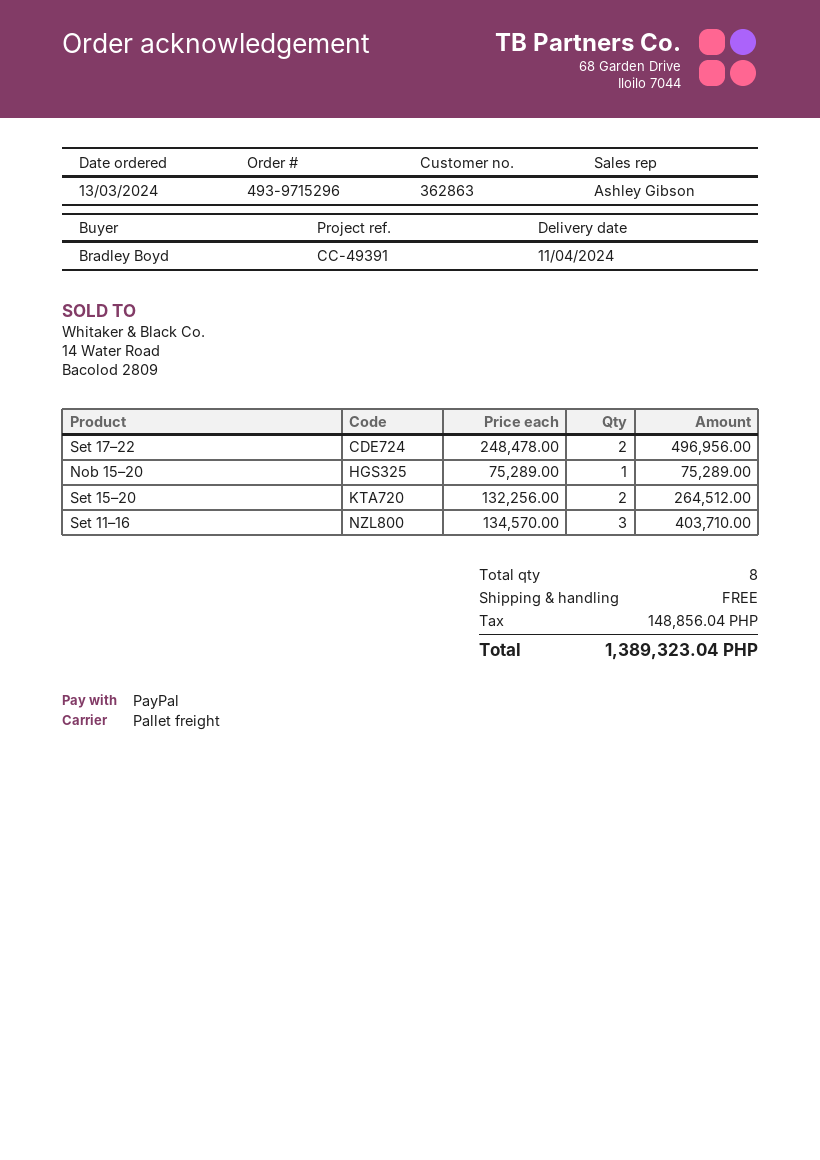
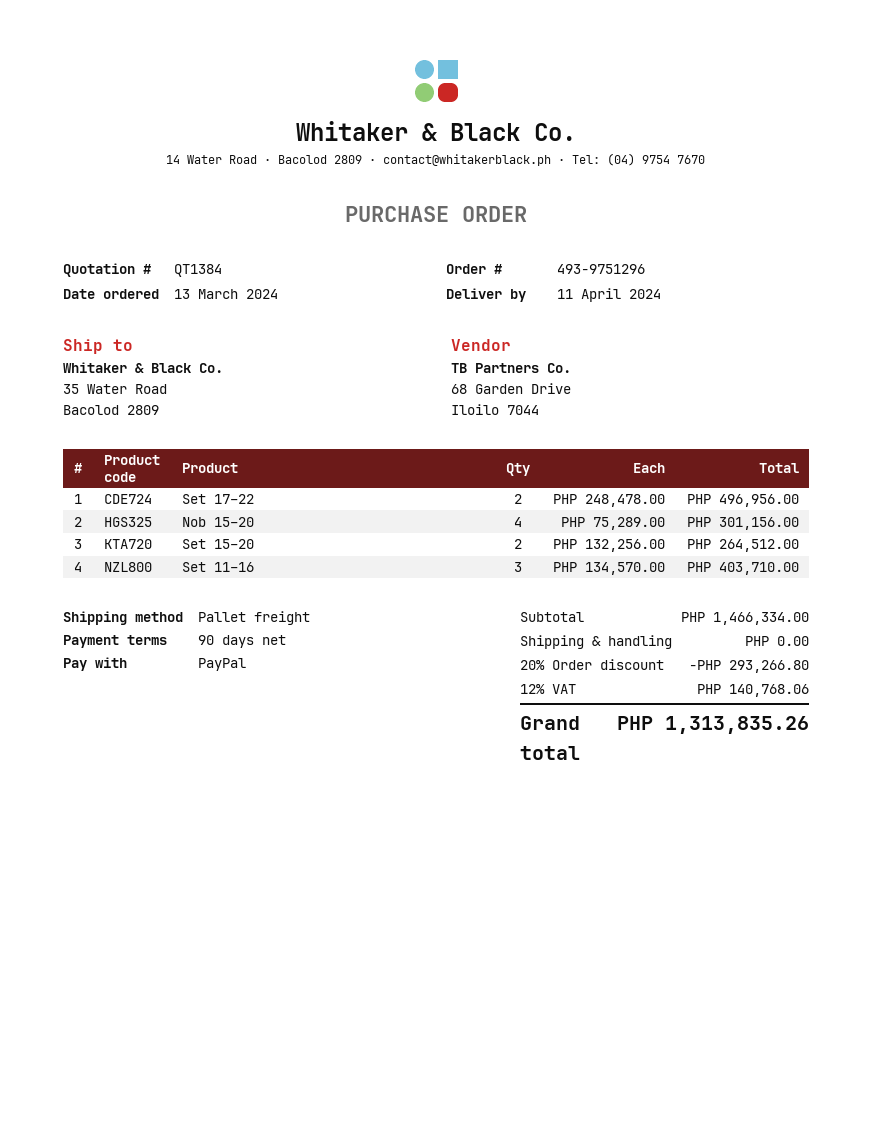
order number: 493-9715296 -> 493-9751296
Nob 15–20: 1 x 75289.00 = 75289.00 -> 4 x 75289.00 = 301156.00
discount: none -> 20% = 293266.80
tax: 148856.04 -> 140768.06
total: 1389323.04 -> 1313835.26

